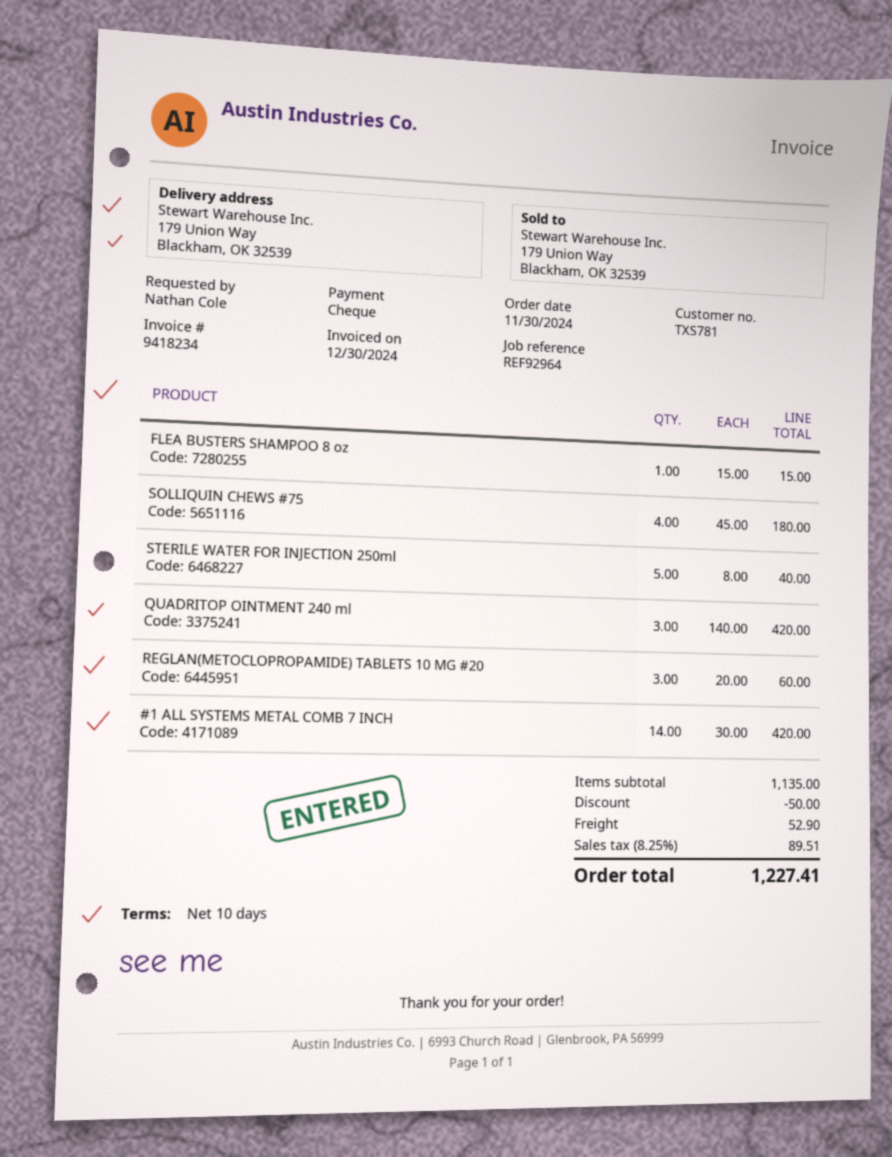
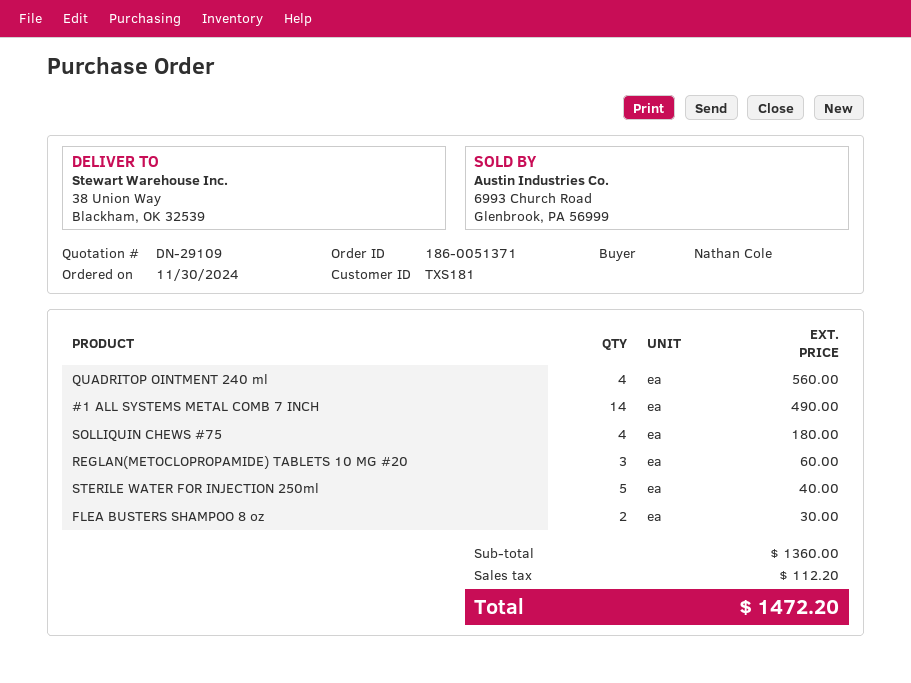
customer number: TXS781 -> TXS181
ship to: 179 Union Way, Blackham, OK 32539 -> 38 Union Way, Blackham, OK 32539
FLEA BUSTERS SHAMPOO 8 oz: 1 for 15.00 -> 2 for 30.00
QUADRITOP OINTMENT 240 ml: 3 for 420.00 -> 4 for 560.00
#1 ALL SYSTEMS METAL COMB 7 INCH: 14 for 420.00 -> 14 for 490.00
subtotal: 1135.00 -> 1360.00
discount: 50.00 -> none
shipping: 52.90 -> none
tax: 89.51 -> 112.20
total: 1227.41 -> 1472.20

